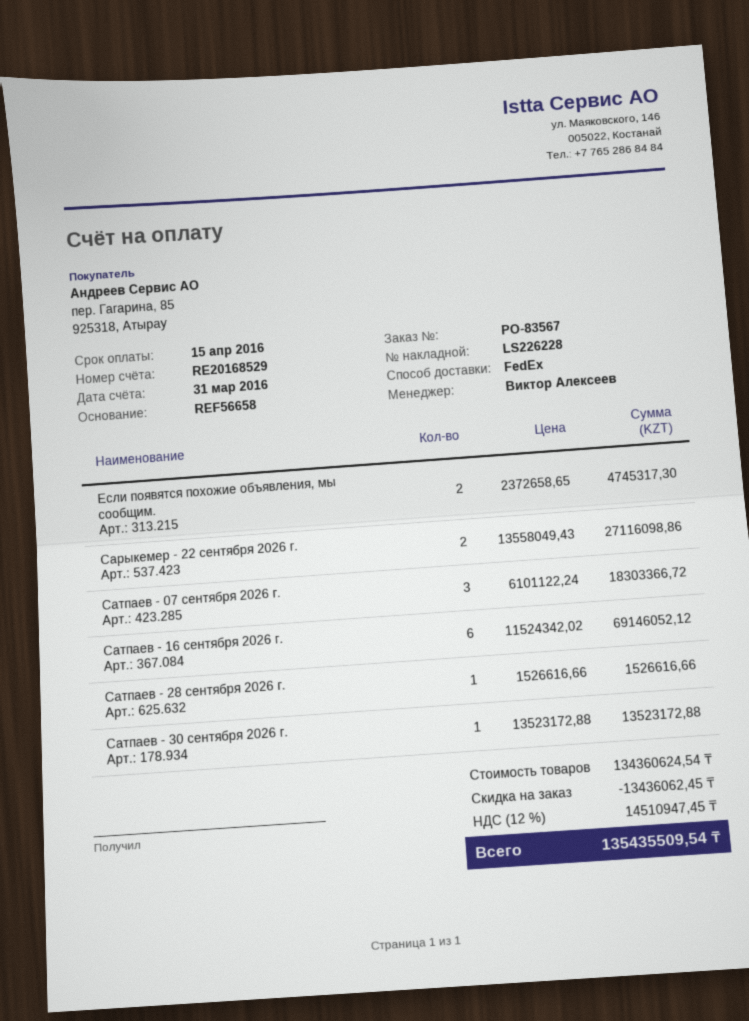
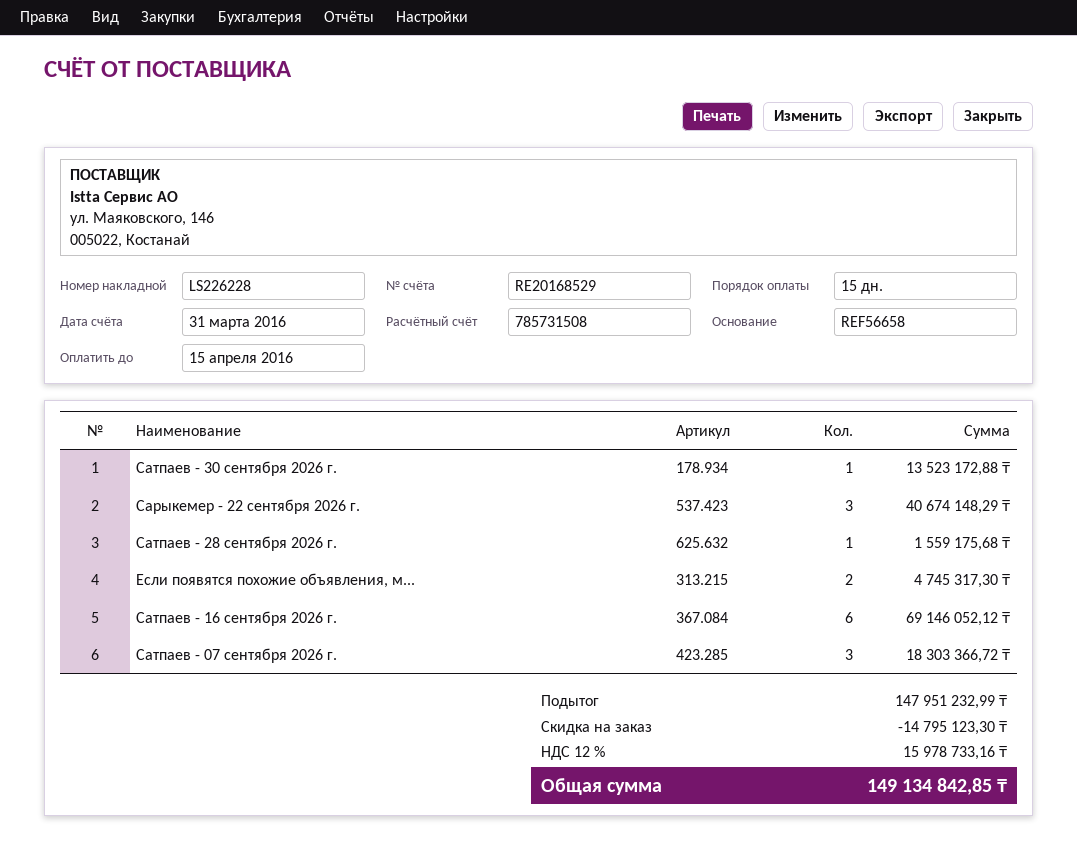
Сарыкемер - 22 сентября 2026 г.: 2 for 27116098.86 -> 3 for 40674148.29
Сатпаев - 28 сентября 2026 г.: 1 for 1526616.66 -> 1 for 1559175.68
subtotal: 134360624.54 -> 147951232.99
discount: 13436062.45 -> 14795123.30
tax: 12% = 14510947.45 -> 12% = 15978733.16
total: 135435509.54 -> 149134842.85

